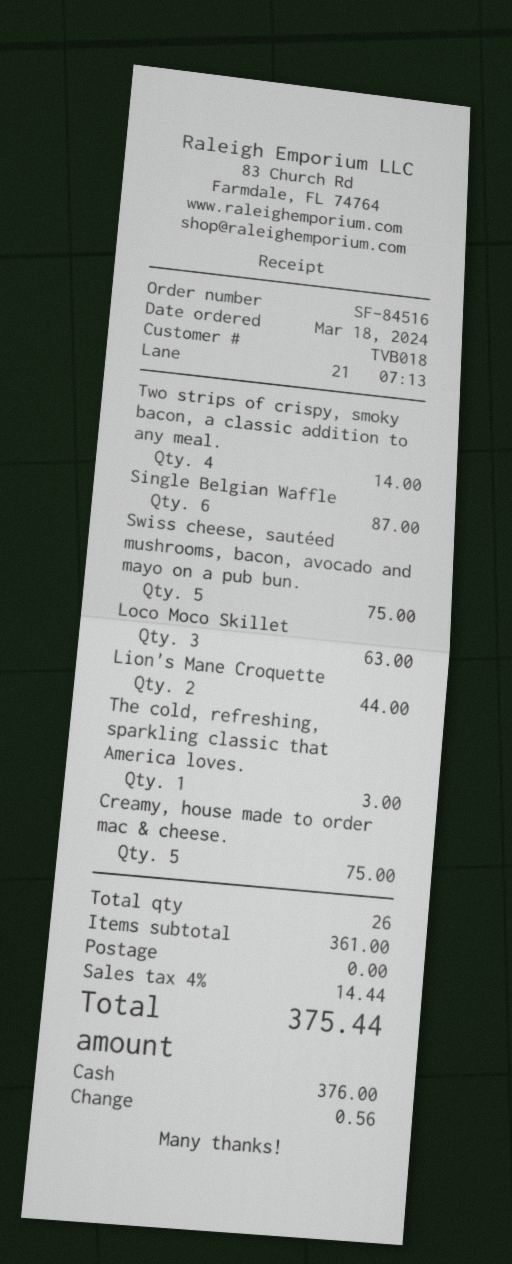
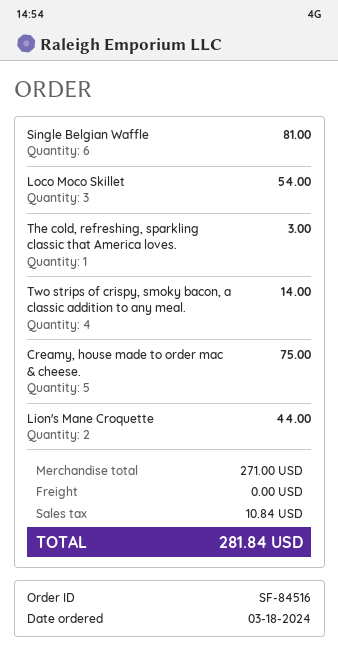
Single Belgian Waffle: 6 for 87.00 -> 6 for 81.00
Swiss cheese, sautéed mushrooms, bacon, avocado and mayo on a pub bun.: 5 for 75.00 -> none
Loco Moco Skillet: 3 for 63.00 -> 3 for 54.00
subtotal: 361.00 -> 271.00
tax: 14.44 -> 10.84
total: 375.44 -> 281.84

